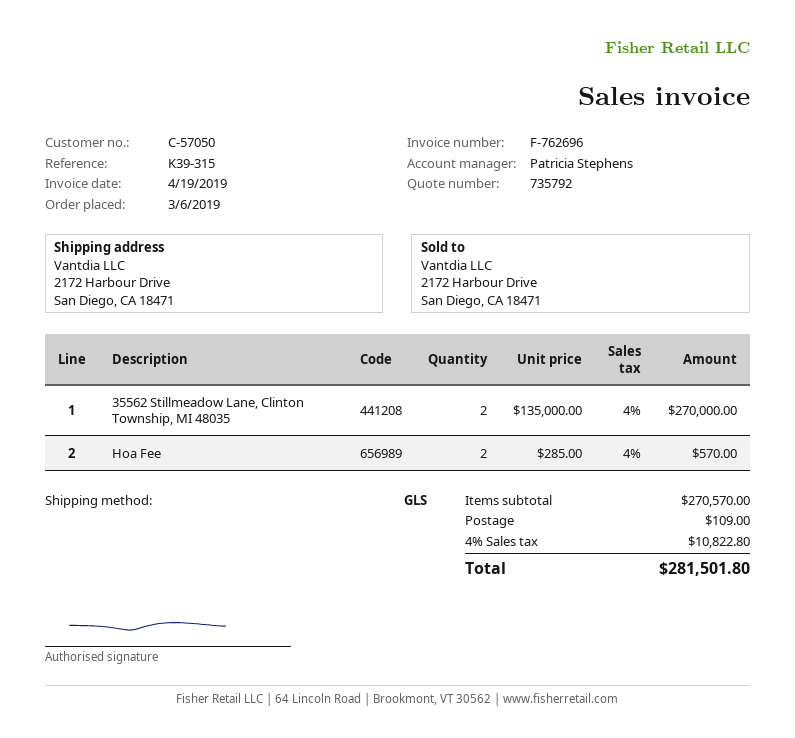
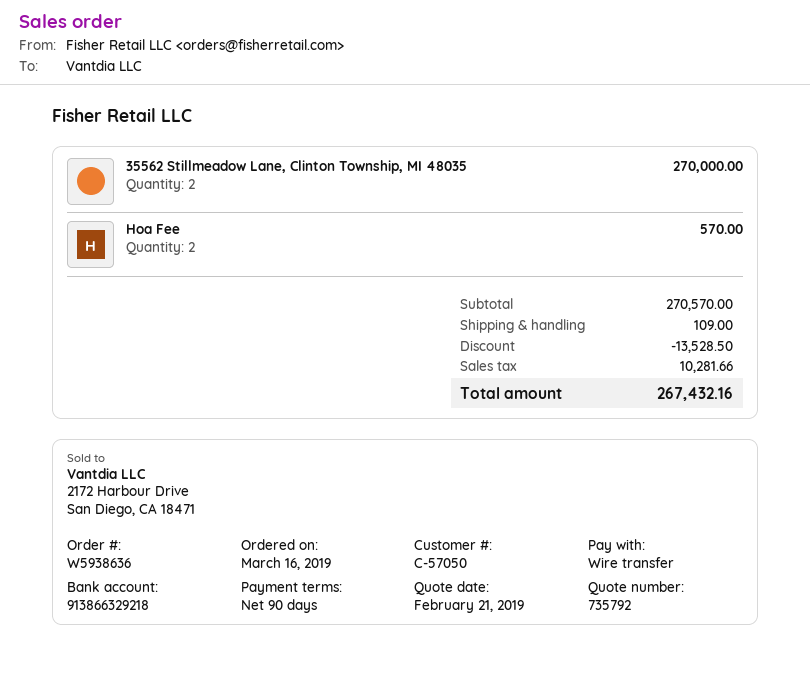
order date: 2019-03-06 -> 2019-03-16
discount: none -> 13528.50
tax: 10822.80 -> 10281.66
total: 281501.80 -> 267432.16

